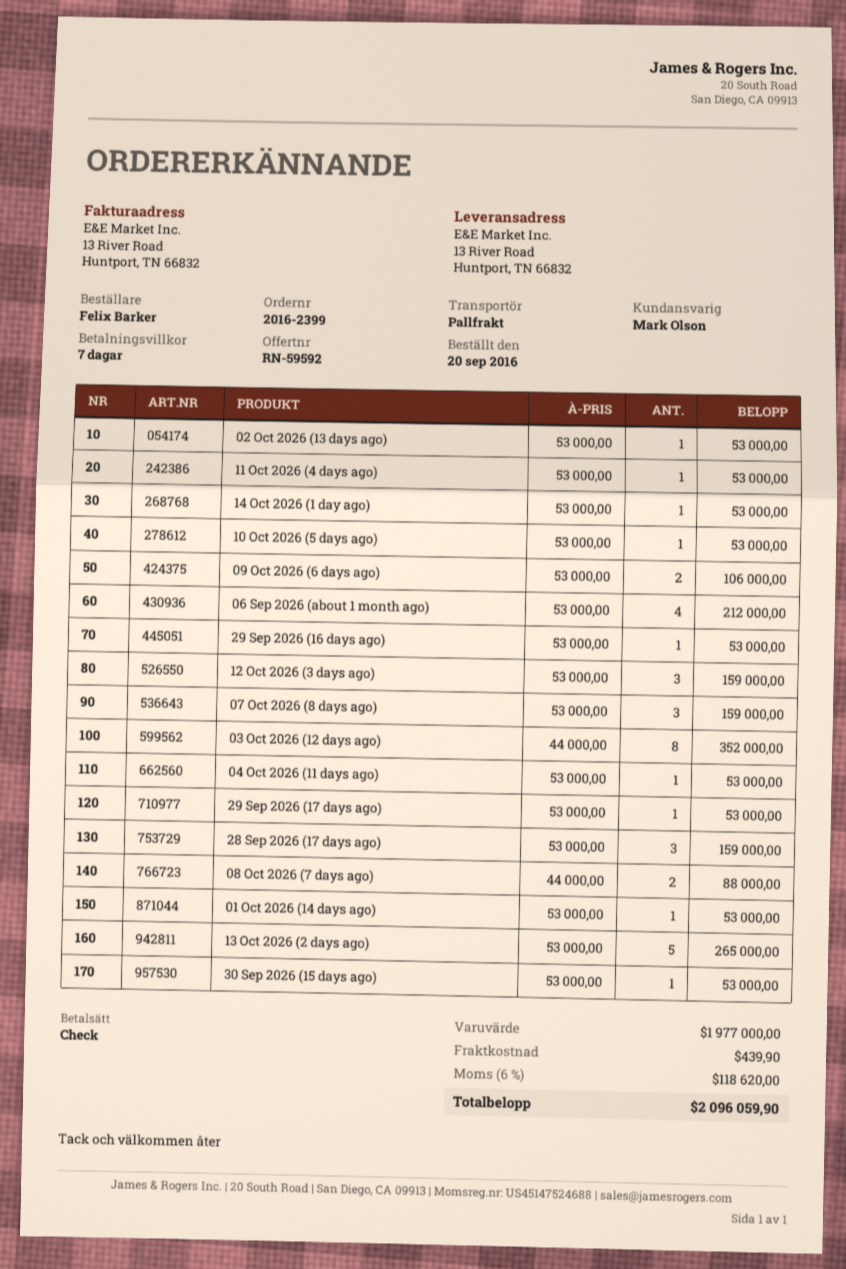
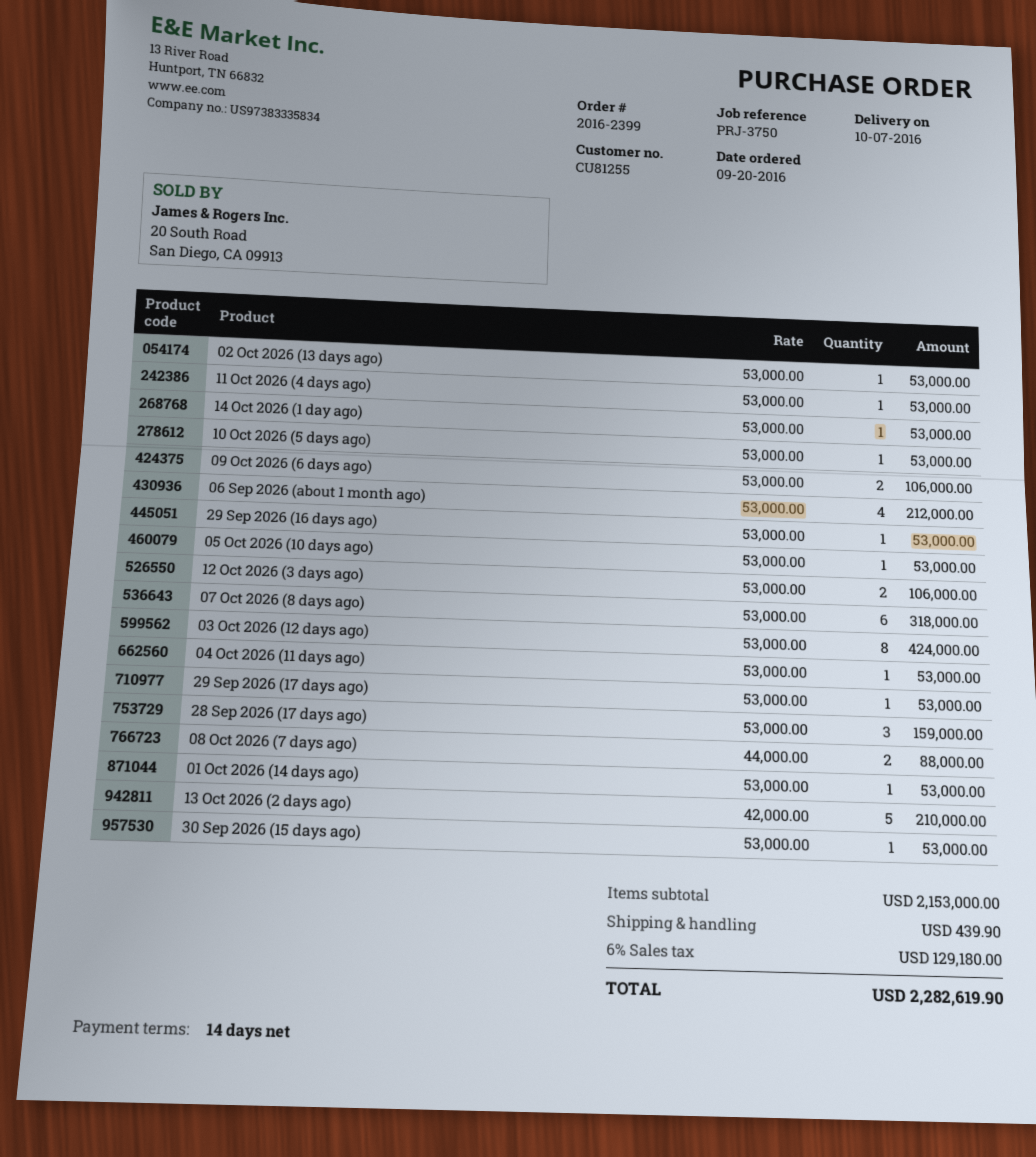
payment terms: 7 days -> 14 days
12 Oct 2026 (3 days ago): 3 x 53000.00 = 159000.00 -> 2 x 53000.00 = 106000.00
07 Oct 2026 (8 days ago): 3 x 53000.00 = 159000.00 -> 6 x 53000.00 = 318000.00
03 Oct 2026 (12 days ago): 8 x 44000.00 = 352000.00 -> 8 x 53000.00 = 424000.00
13 Oct 2026 (2 days ago): 5 x 53000.00 = 265000.00 -> 5 x 42000.00 = 210000.00
05 Oct 2026 (10 days ago): none -> 1 x 53000.00 = 53000.00
subtotal: 1977000.00 -> 2153000.00
tax: 6% = 118620.00 -> 6% = 129180.00
total: 2096059.90 -> 2282619.90

